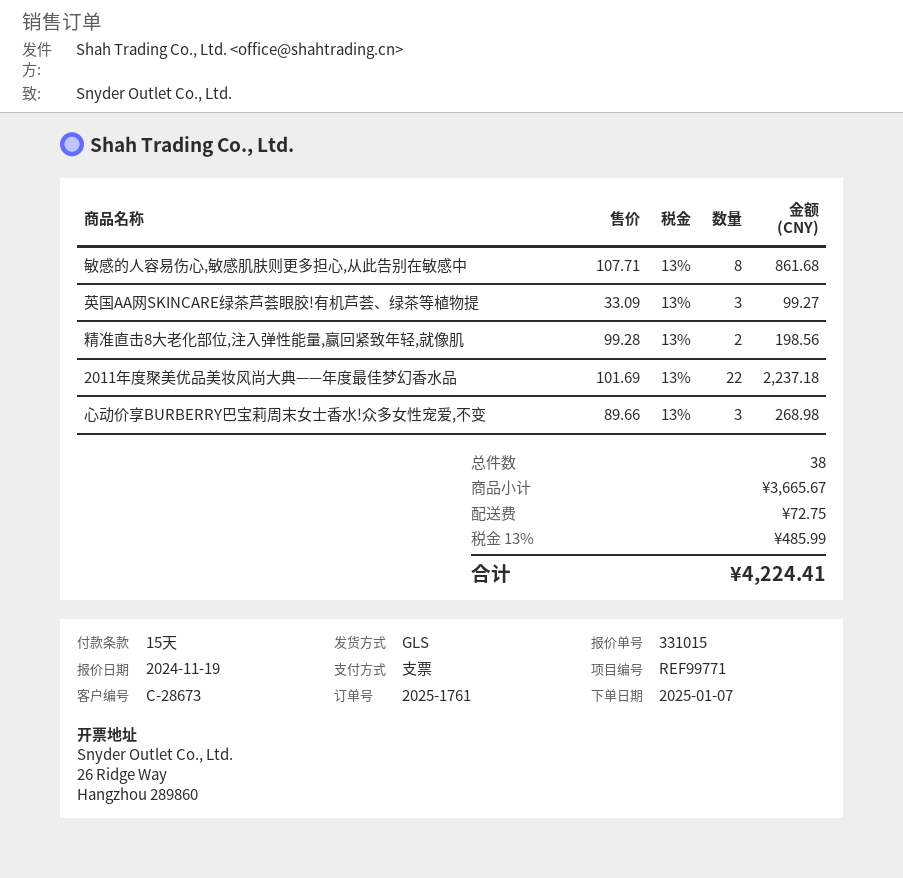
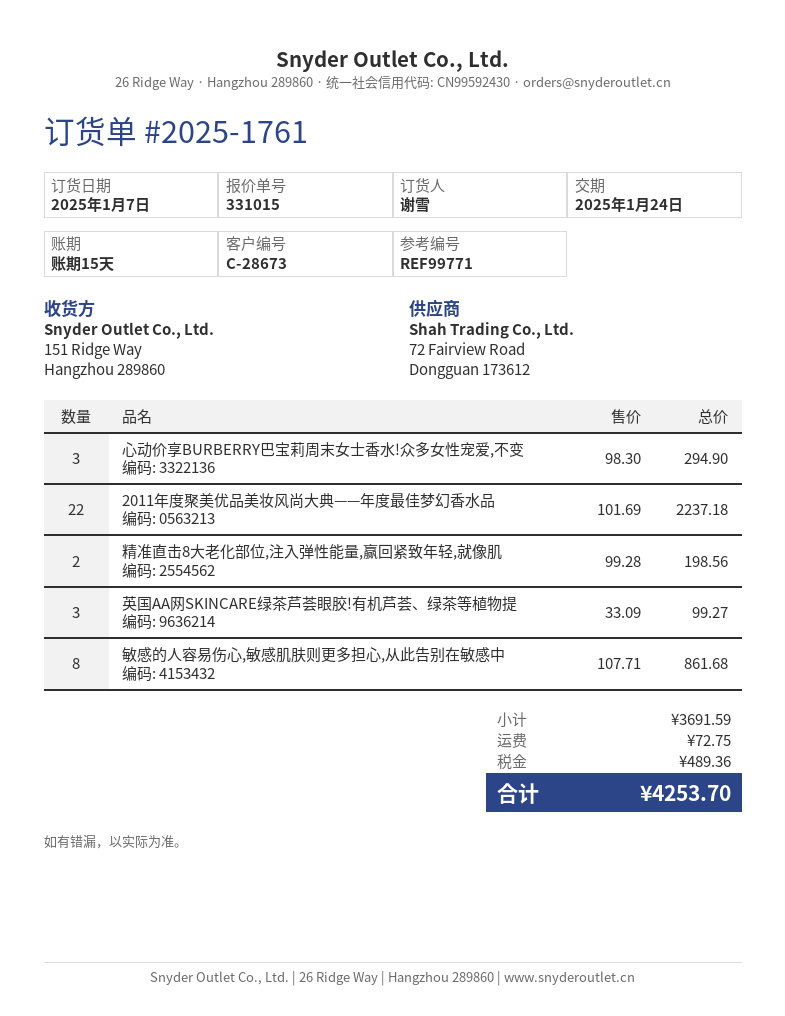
心动价享BURBERRY巴宝莉周末女士香水!众多女性宠爱,不变: 3 x 89.66 = 268.98 -> 3 x 98.30 = 294.90
subtotal: 3665.67 -> 3691.59
tax: 485.99 -> 489.36
total: 4224.41 -> 4253.70

